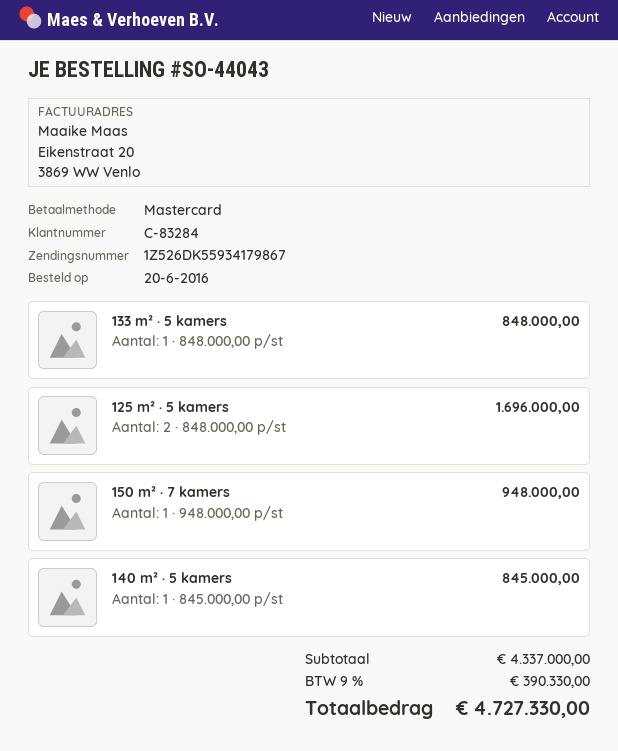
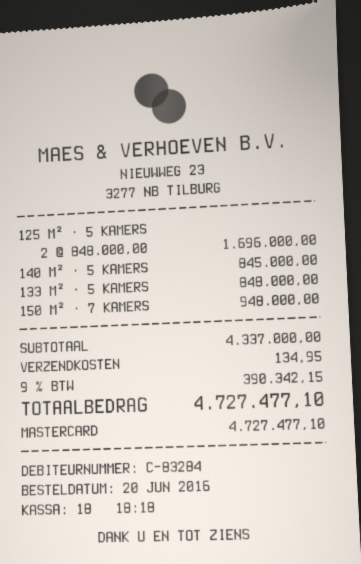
shipping: none -> 134.95
tax: 9% = 390330.00 -> 9% = 390342.15
total: 4727330.00 -> 4727477.10

